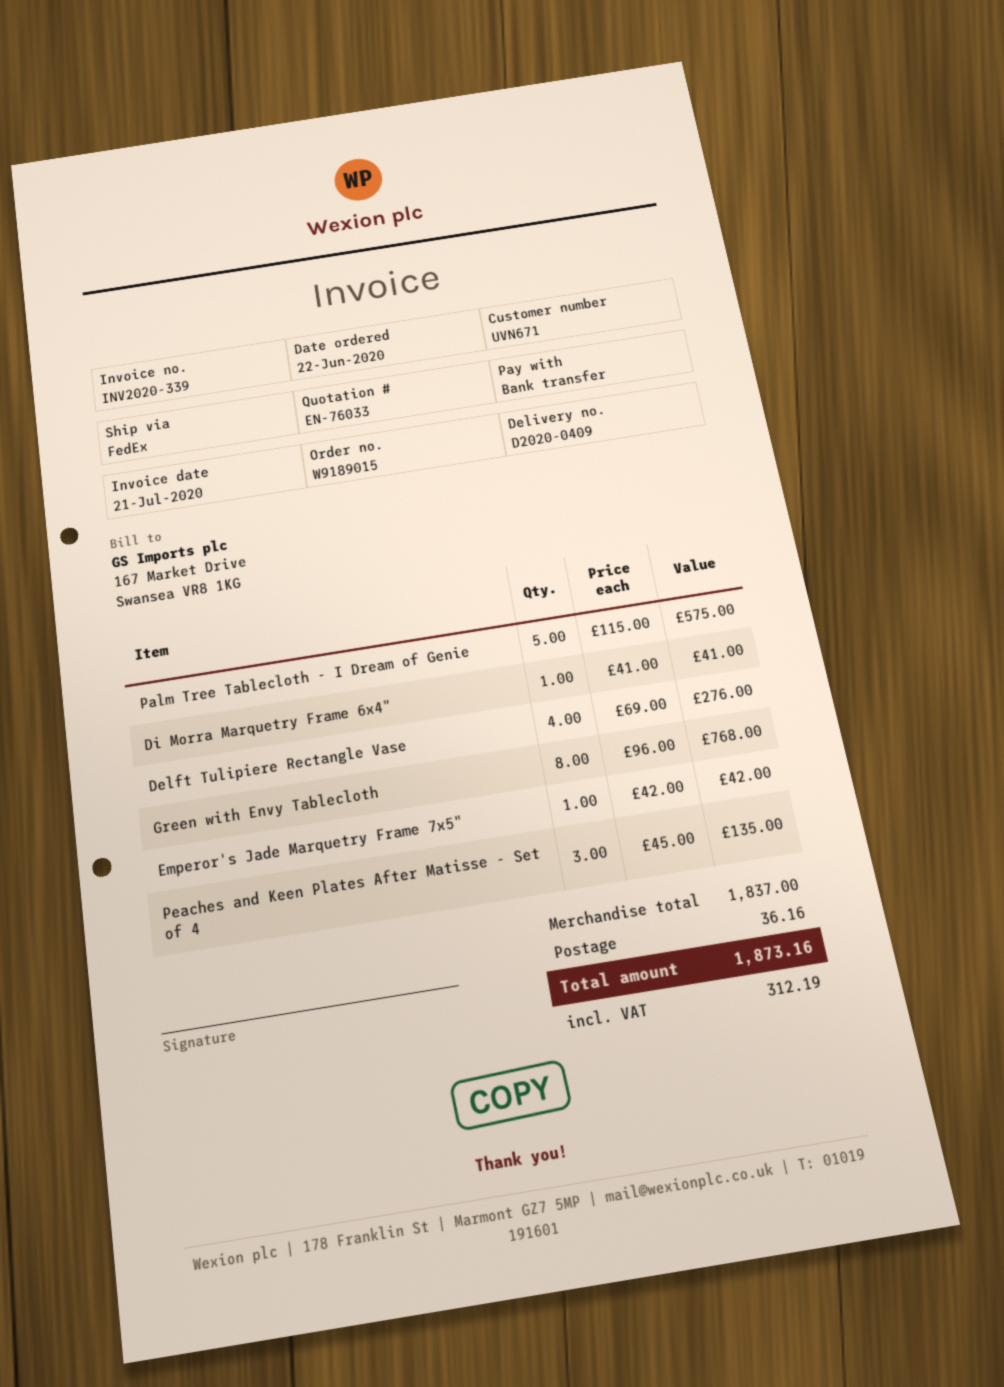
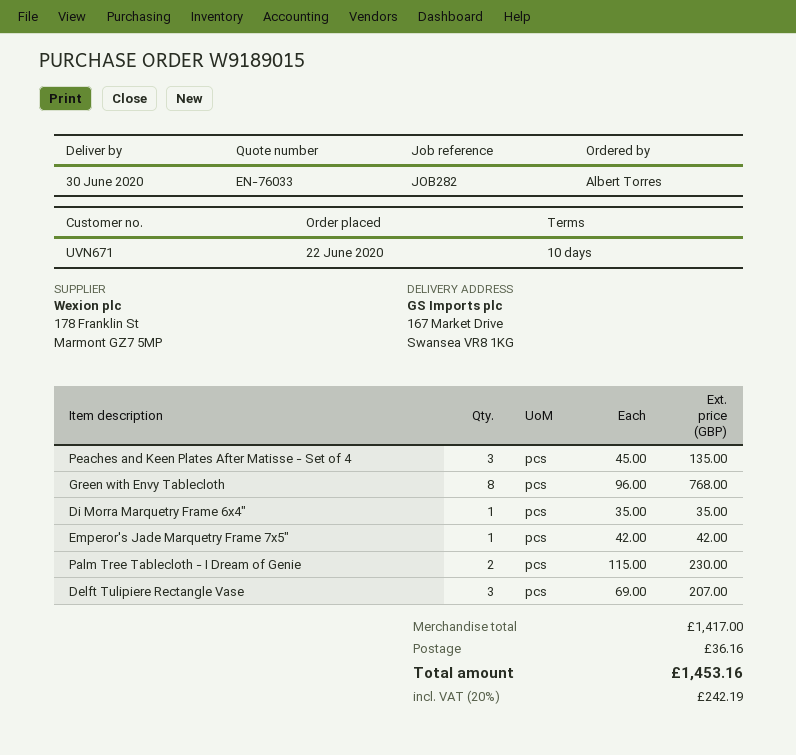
Palm Tree Tablecloth - I Dream of Genie: 5 x 115.00 = 575.00 -> 2 x 115.00 = 230.00
Di Morra Marquetry Frame 6x4": 1 x 41.00 = 41.00 -> 1 x 35.00 = 35.00
Delft Tulipiere Rectangle Vase: 4 x 69.00 = 276.00 -> 3 x 69.00 = 207.00
subtotal: 1837.00 -> 1417.00
tax: 312.19 -> 242.19
total: 1873.16 -> 1453.16

